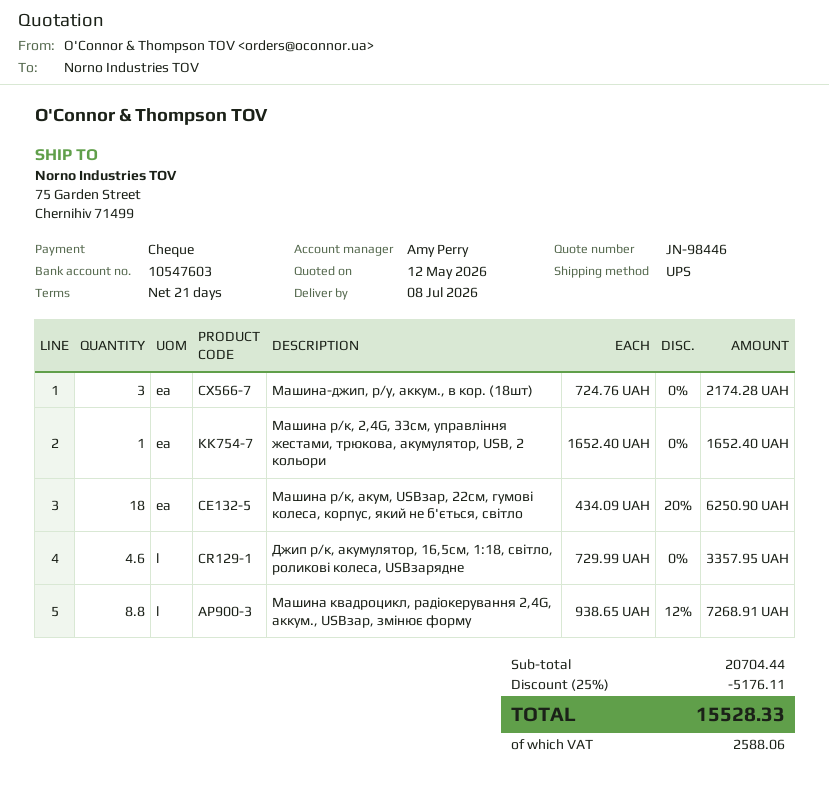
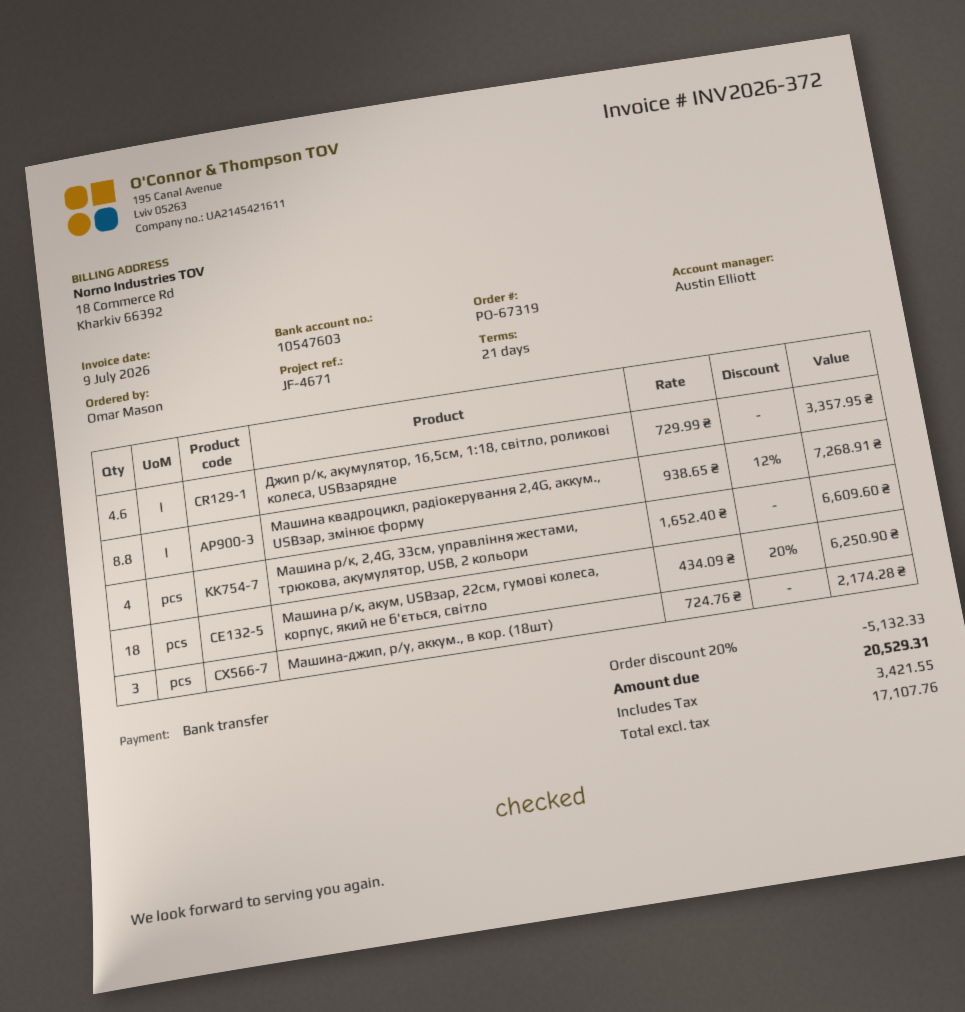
sales rep: Amy Perry -> Austin Elliott
payment method: cheque -> bank transfer
Машина р/к, 2,4G, 33см, управління жестами, трюкова, акумулятор, USB, 2 кольори: 1 x 1652.40 = 1652.40 -> 4 x 1652.40 = 6609.60
discount: 25% = 5176.11 -> 20% = 5132.33
tax: 2588.06 -> 3421.55
total: 15528.33 -> 20529.31

